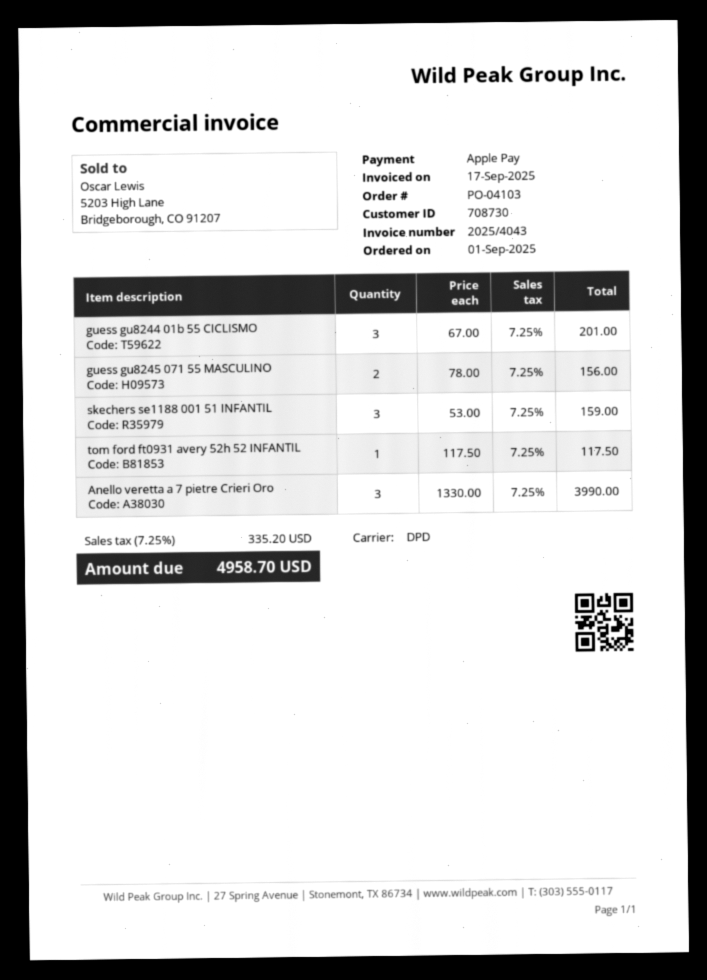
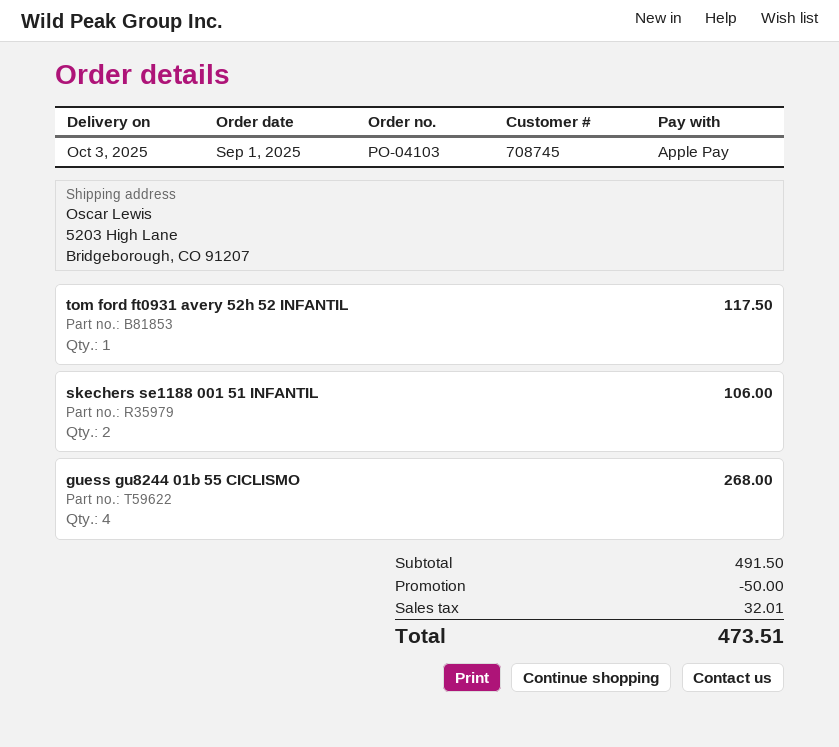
customer number: 708730 -> 708745
guess gu8244 01b 55 CICLISMO: 3 for 201.00 -> 4 for 268.00
guess gu8245 071 55 MASCULINO: 2 for 156.00 -> none
skechers se1188 001 51 INFANTIL: 3 for 159.00 -> 2 for 106.00
Anello veretta a 7 pietre Crieri Oro: 3 for 3990.00 -> none
discount: none -> 50.00
tax: 335.20 -> 32.01
total: 4958.70 -> 473.51

